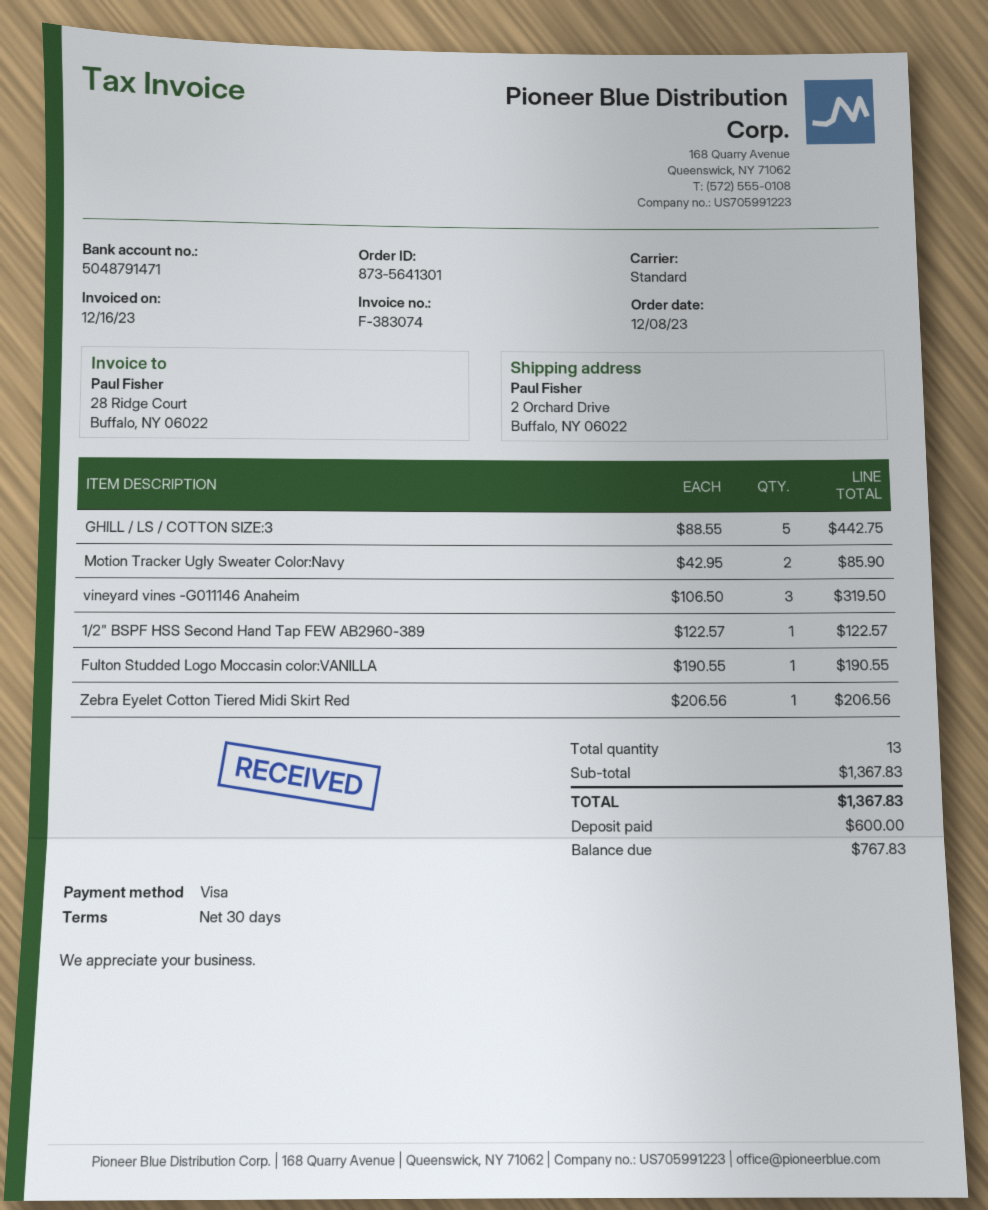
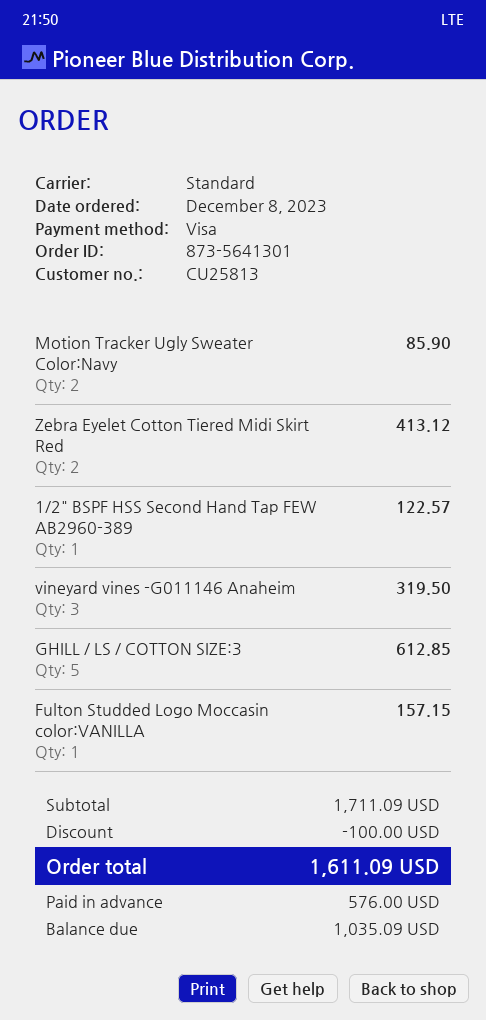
GHILL / LS / COTTON SIZE:3: 5 for 442.75 -> 5 for 612.85
Fulton Studded Logo Moccasin color:VANILLA: 1 for 190.55 -> 1 for 157.15
Zebra Eyelet Cotton Tiered Midi Skirt Red: 1 for 206.56 -> 2 for 413.12
subtotal: 1367.83 -> 1711.09
discount: none -> 100.00
total: 1367.83 -> 1611.09
deposit: 600.00 -> 576.00
balance: 767.83 -> 1035.09

